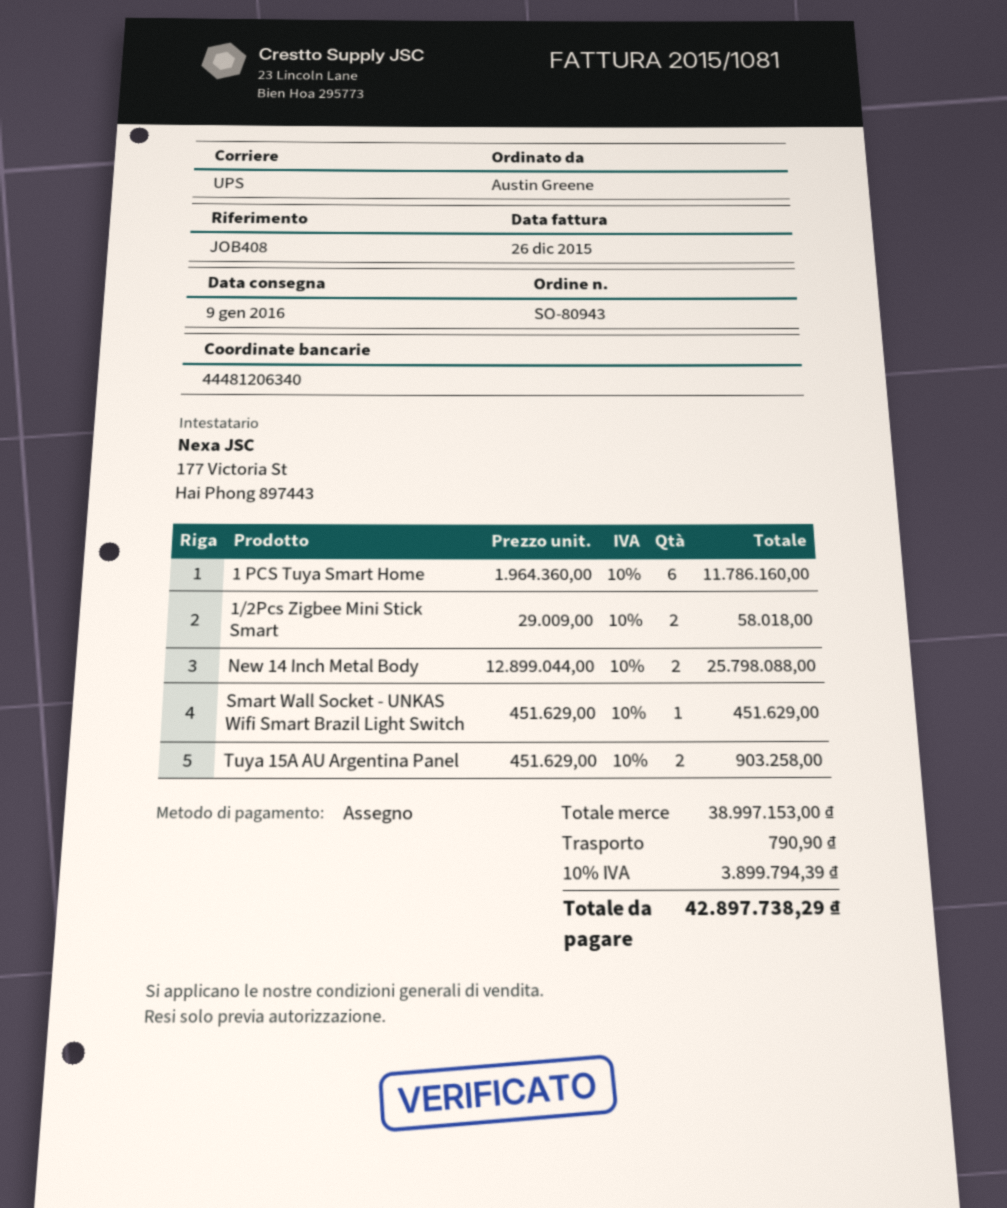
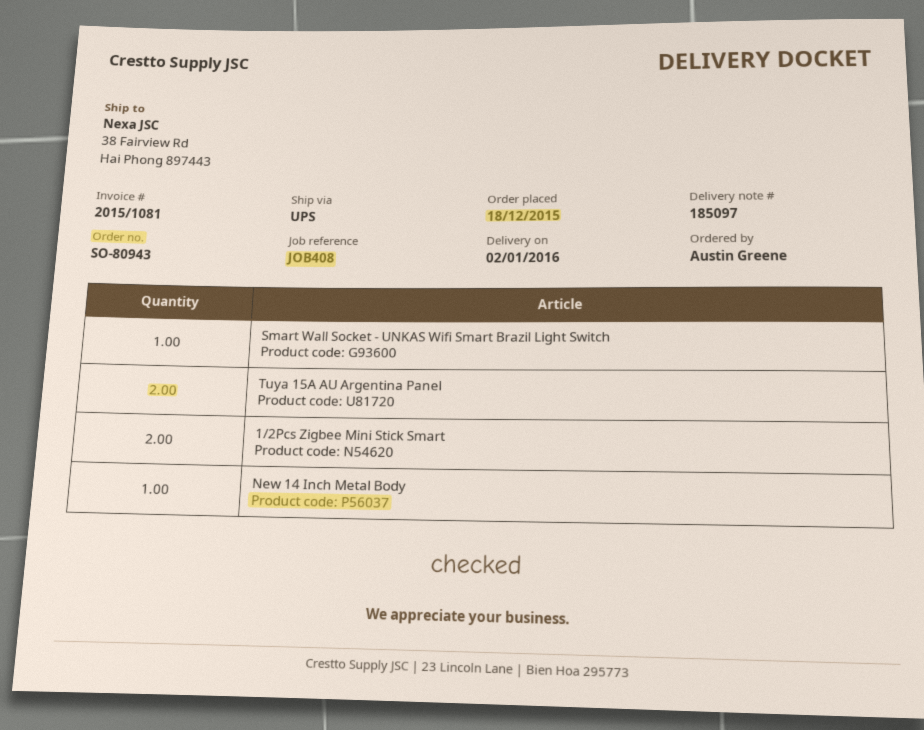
delivery date: 2016-01-09 -> 2016-01-02
1 PCS Tuya Smart Home: 6 -> none
New 14 Inch Metal Body: 2 -> 1

